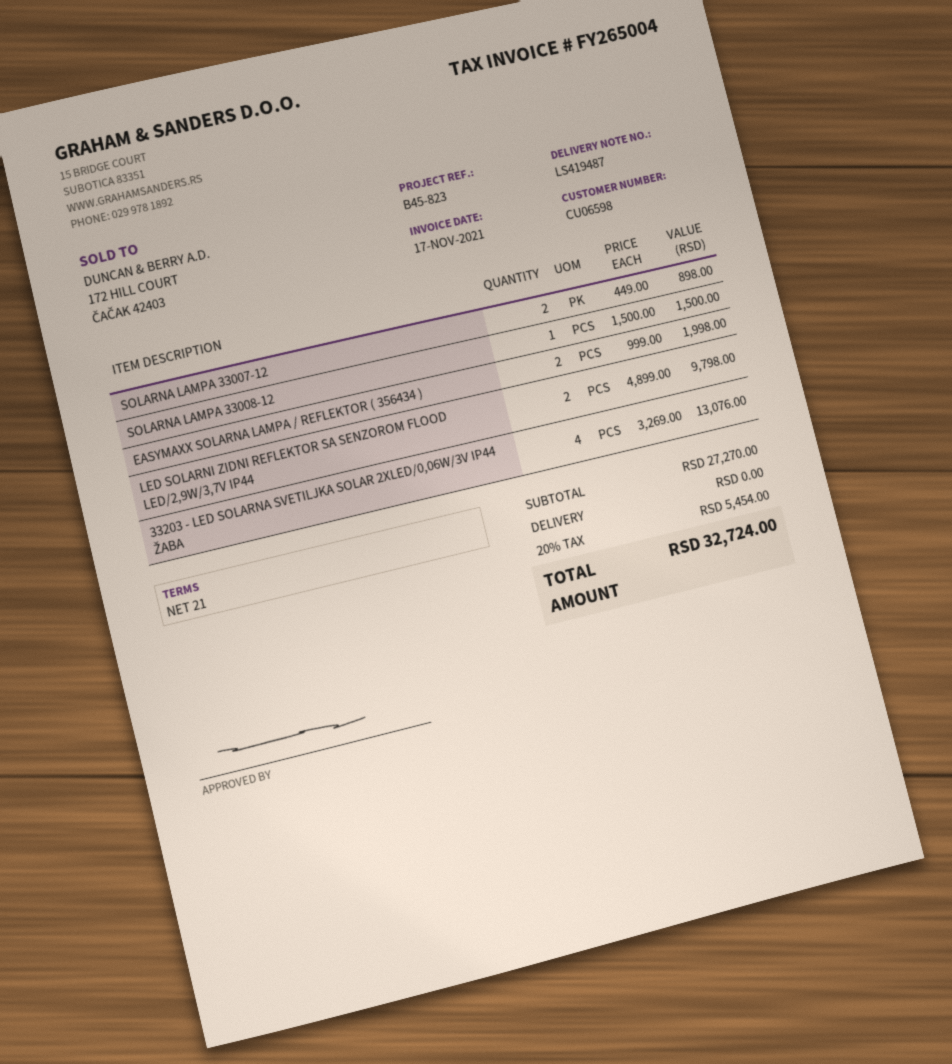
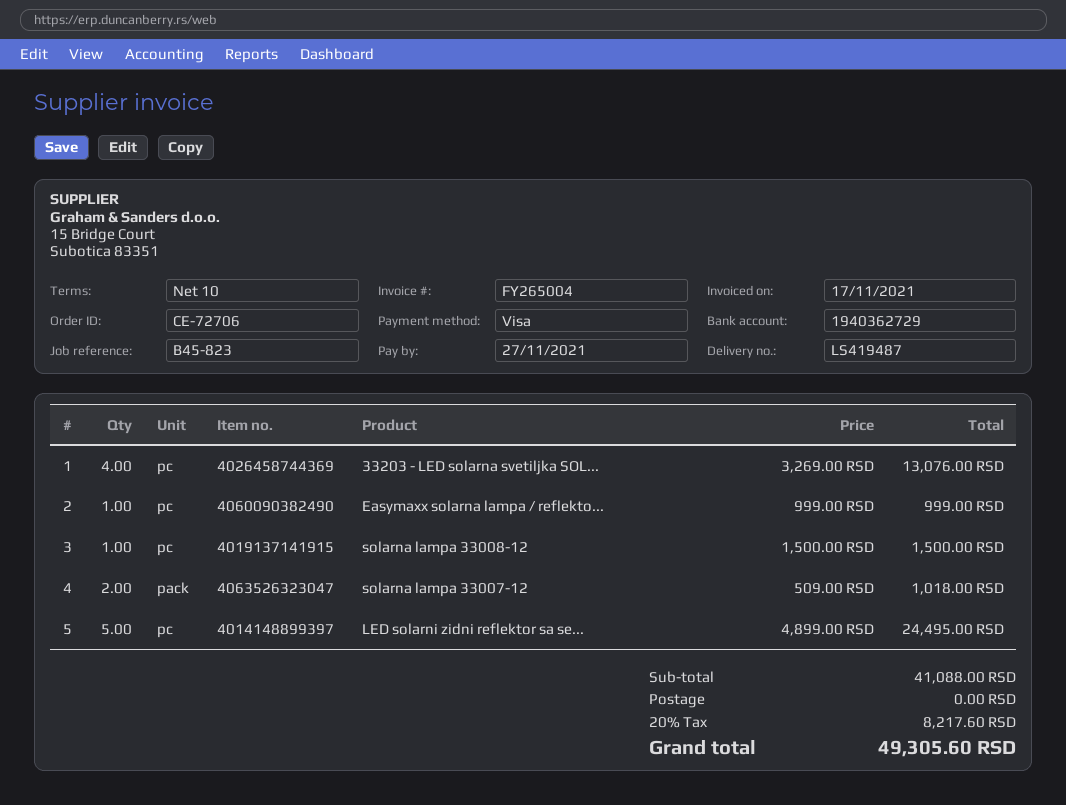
payment terms: 21 days -> 10 days
SOLARNA LAMPA 33007-12: 2 x 449.00 = 898.00 -> 2 x 509.00 = 1018.00
EASYMAXX SOLARNA LAMPA / REFLEKTOR ( 356434 ): 2 x 999.00 = 1998.00 -> 1 x 999.00 = 999.00
LED SOLARNI ZIDNI REFLEKTOR SA SENZOROM FLOOD LED/2,9W/3,7V IP44: 2 x 4899.00 = 9798.00 -> 5 x 4899.00 = 24495.00
subtotal: 27270.00 -> 41088.00
tax: 20% = 5454.00 -> 20% = 8217.60
total: 32724.00 -> 49305.60

